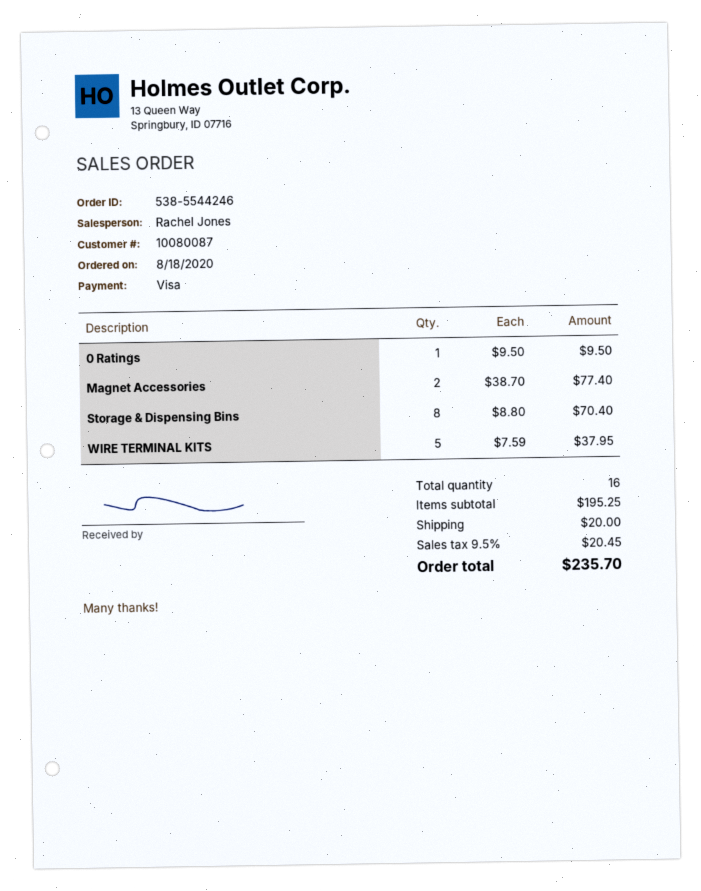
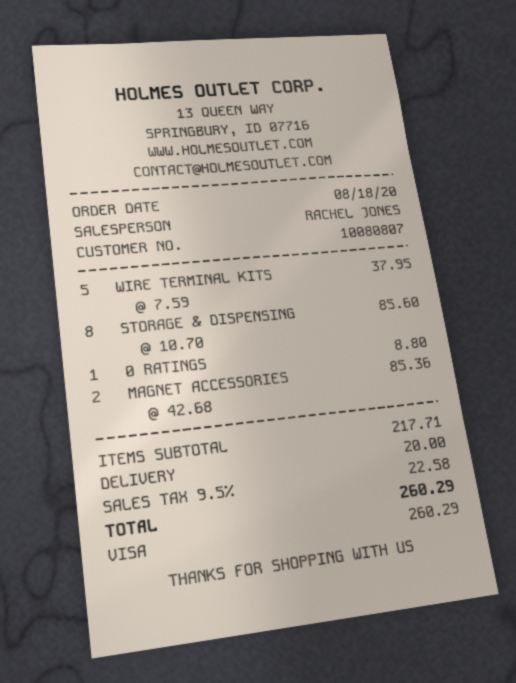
customer number: 10080087 -> 10080807
0 Ratings: 1 x 9.50 = 9.50 -> 1 x 8.80 = 8.80
Magnet Accessories: 2 x 38.70 = 77.40 -> 2 x 42.68 = 85.36
Storage & Dispensing Bins: 8 x 8.80 = 70.40 -> 8 x 10.70 = 85.60
subtotal: 195.25 -> 217.71
tax: 9.5% = 20.45 -> 9.5% = 22.58
total: 235.70 -> 260.29

